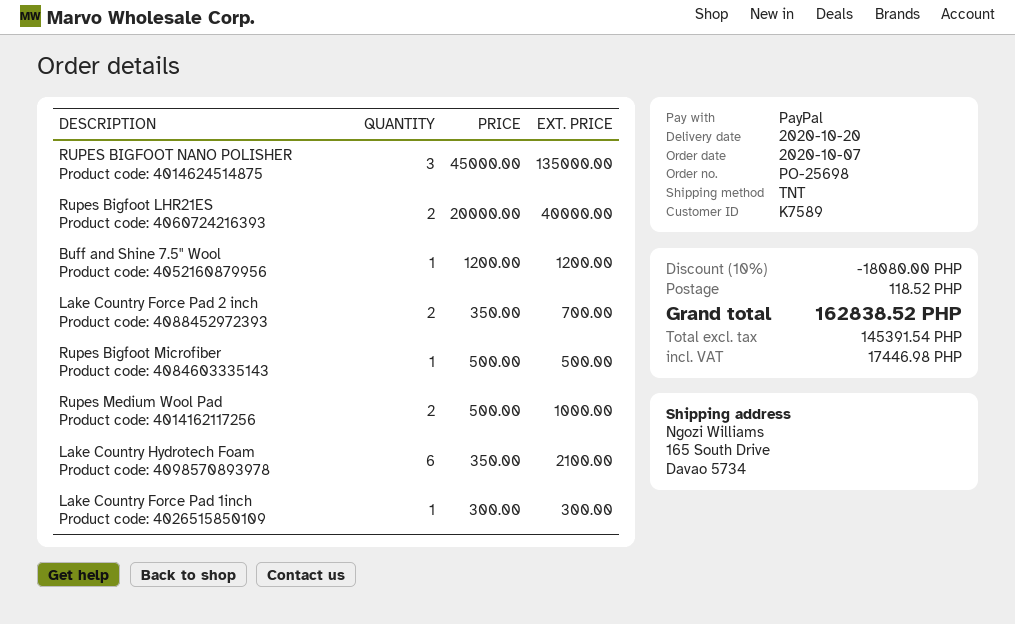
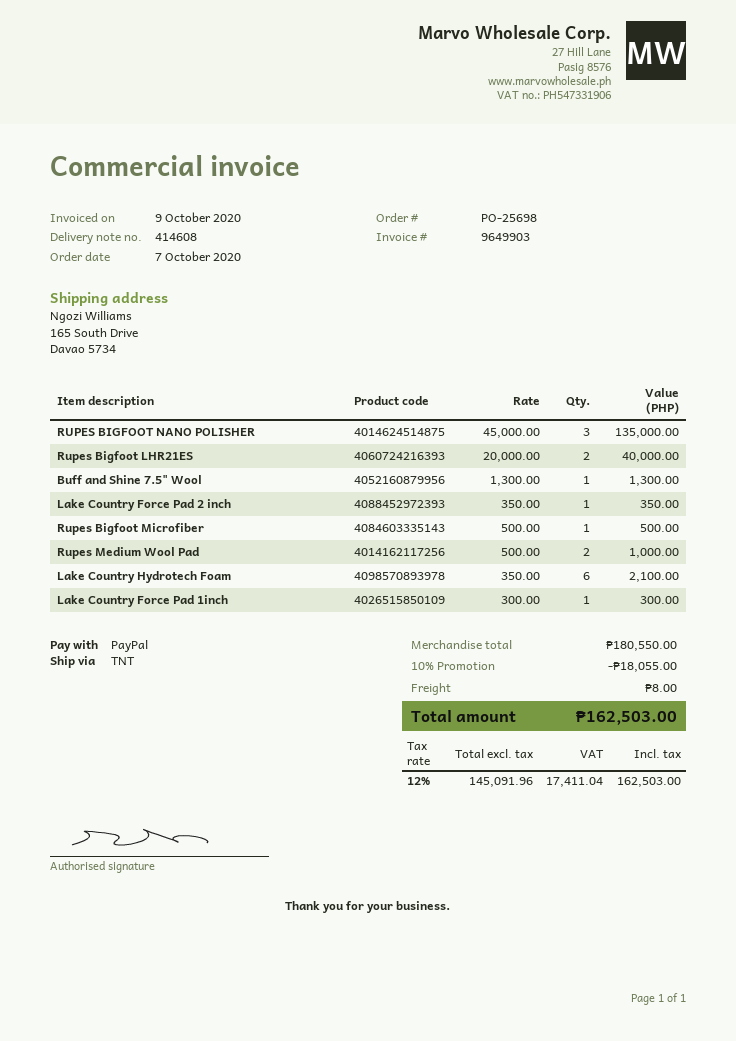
Buff and Shine 7.5" Wool: 1 x 1200.00 = 1200.00 -> 1 x 1300.00 = 1300.00
Lake Country Force Pad 2 inch: 2 x 350.00 = 700.00 -> 1 x 350.00 = 350.00
discount: 10% = 18080.00 -> 10% = 18055.00
shipping: 118.52 -> 8.00
net: 145391.54 -> 145091.96
tax: 17446.98 -> 17411.04
total: 162838.52 -> 162503.00

